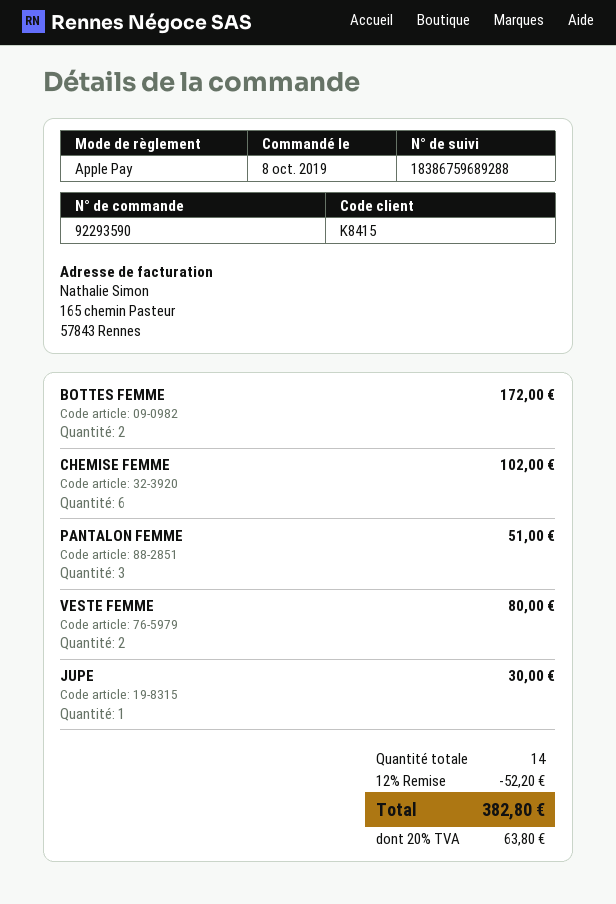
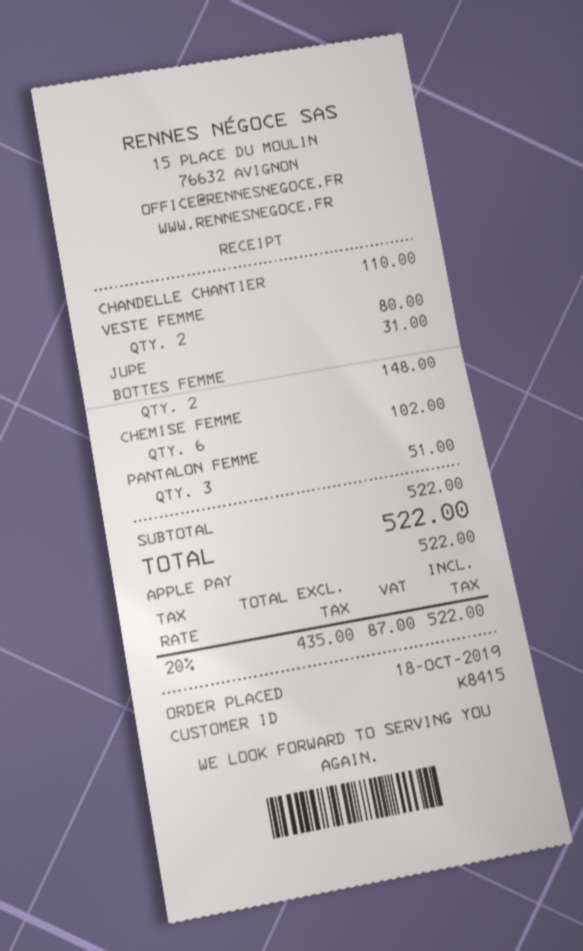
order date: 2019-10-08 -> 2019-10-18
BOTTES FEMME: 2 for 172.00 -> 2 for 148.00
JUPE: 1 for 30.00 -> 1 for 31.00
CHANDELLE CHANTIER: none -> 1 for 110.00
discount: 12% = 52.20 -> none
tax: 20% = 63.80 -> 20% = 87.00
total: 382.80 -> 522.00

